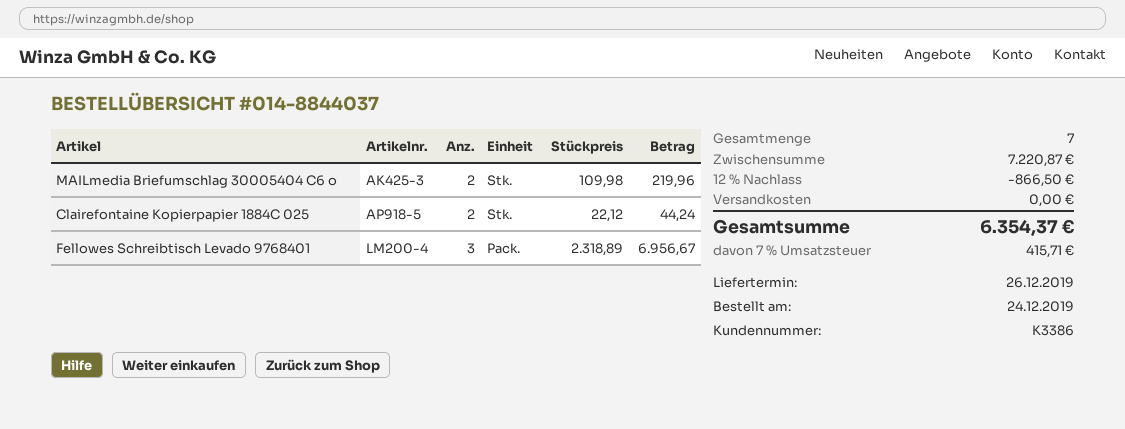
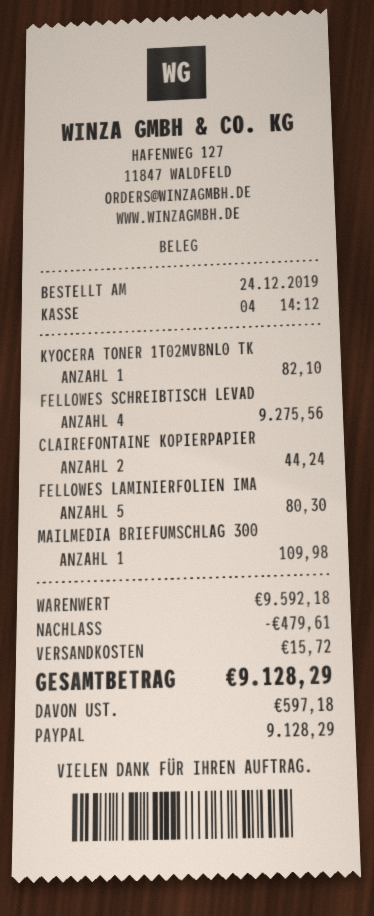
MAILmedia Briefumschlag 30005404 C6 o: 2 for 219.96 -> 1 for 109.98
Fellowes Schreibtisch Levado 9768401: 3 for 6956.67 -> 4 for 9275.56
KYOCERA TONER 1T02MVBNL0 TK: none -> 1 for 82.10
FELLOWES LAMINIERFOLIEN IMA: none -> 5 for 80.30
subtotal: 7220.87 -> 9592.18
discount: 866.50 -> 479.61
shipping: 0.00 -> 15.72
tax: 415.71 -> 597.18
total: 6354.37 -> 9128.29

